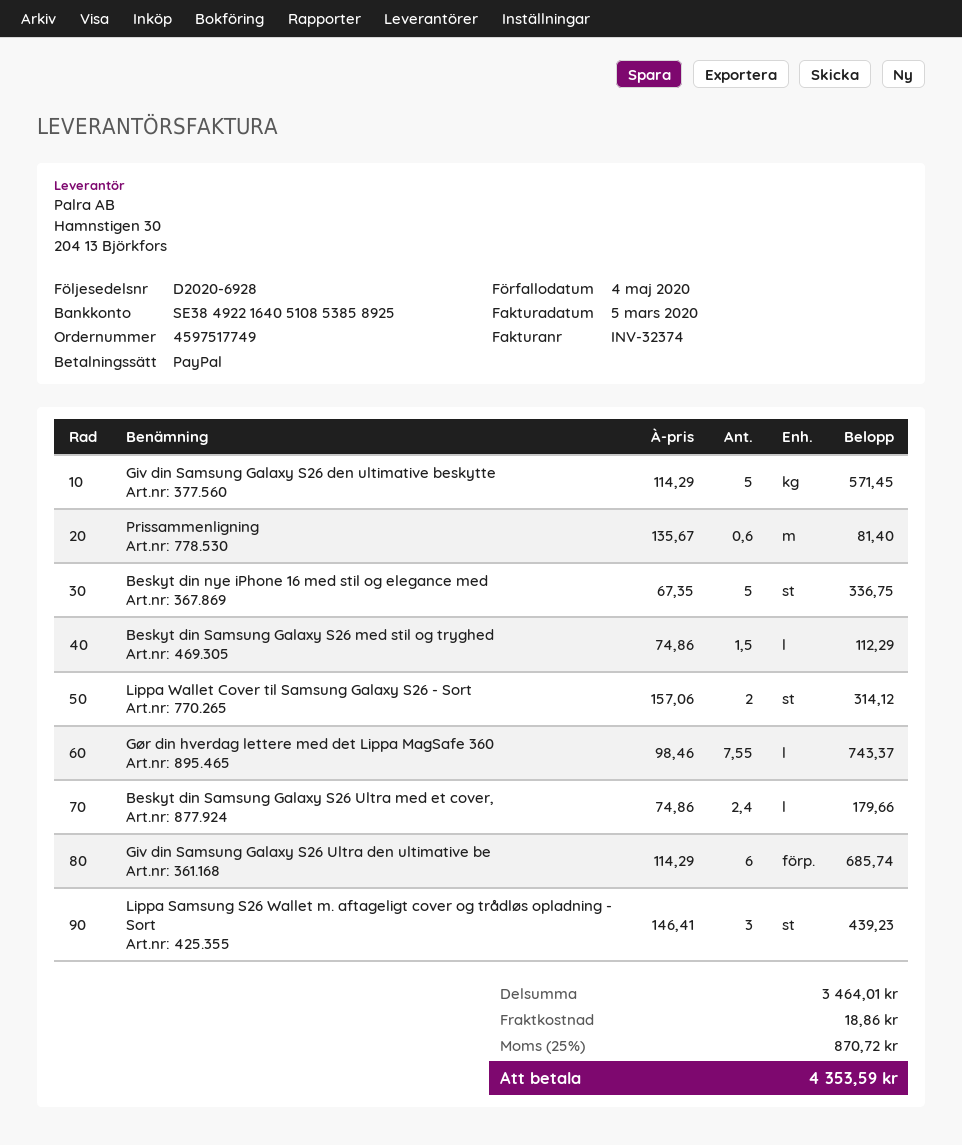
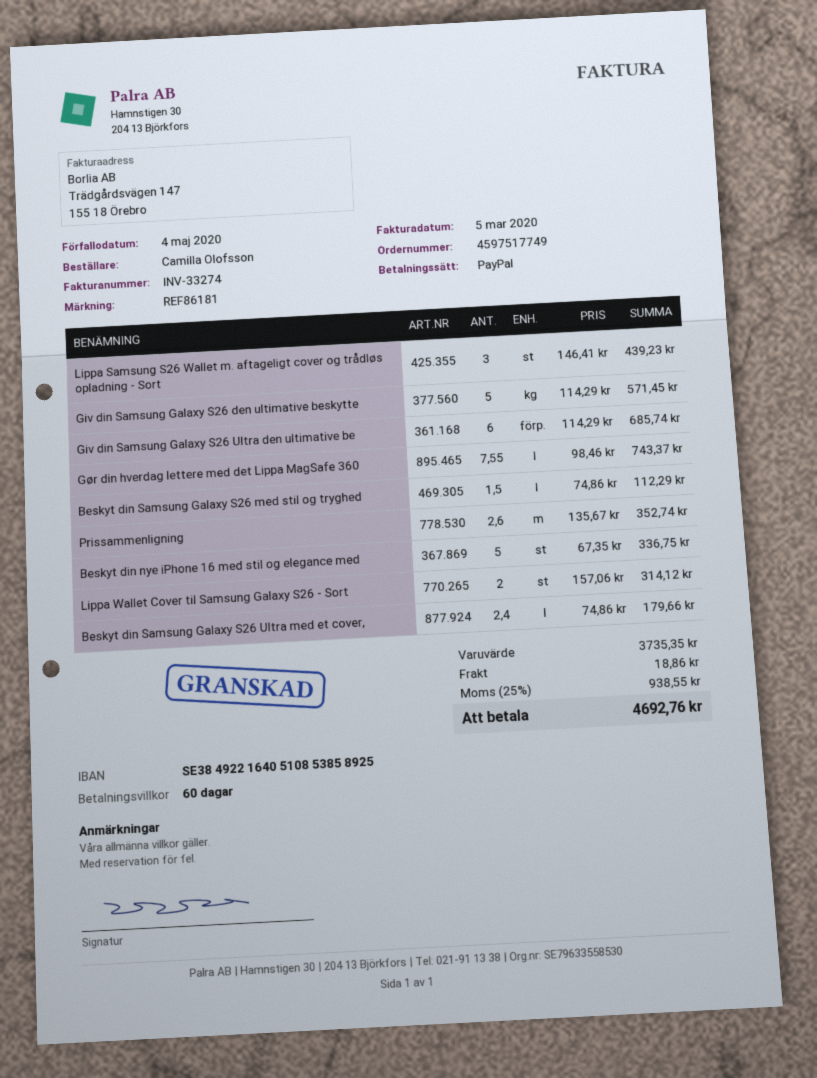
invoice number: INV-32374 -> INV-33274
Prissammenligning: 0.6 x 135.67 = 81.40 -> 2.6 x 135.67 = 352.74
subtotal: 3464.01 -> 3735.35
tax: 25% = 870.72 -> 25% = 938.55
total: 4353.59 -> 4692.76

